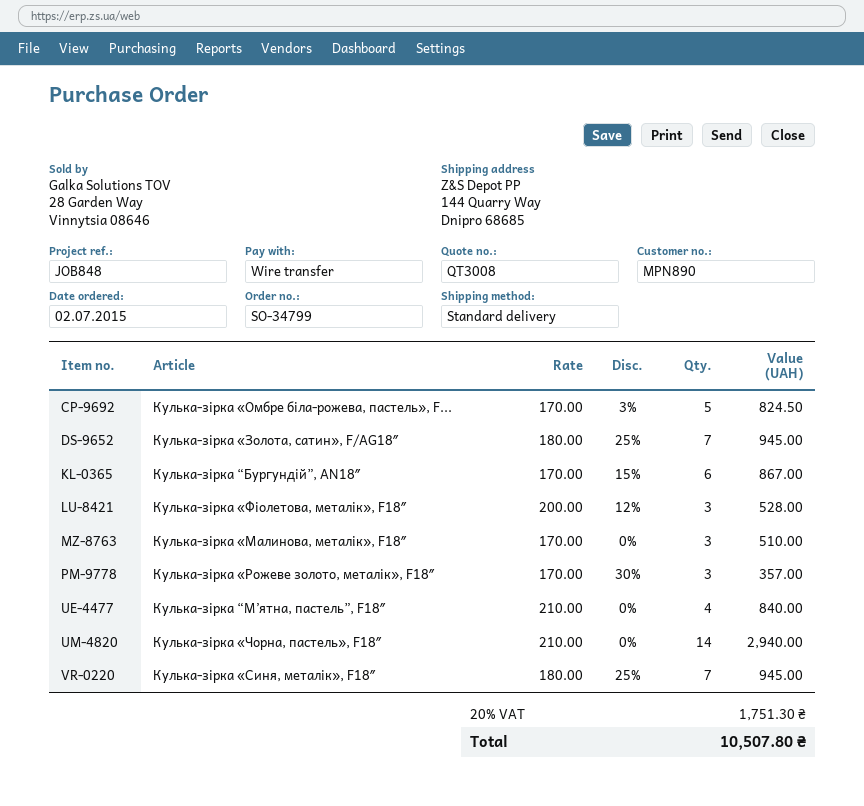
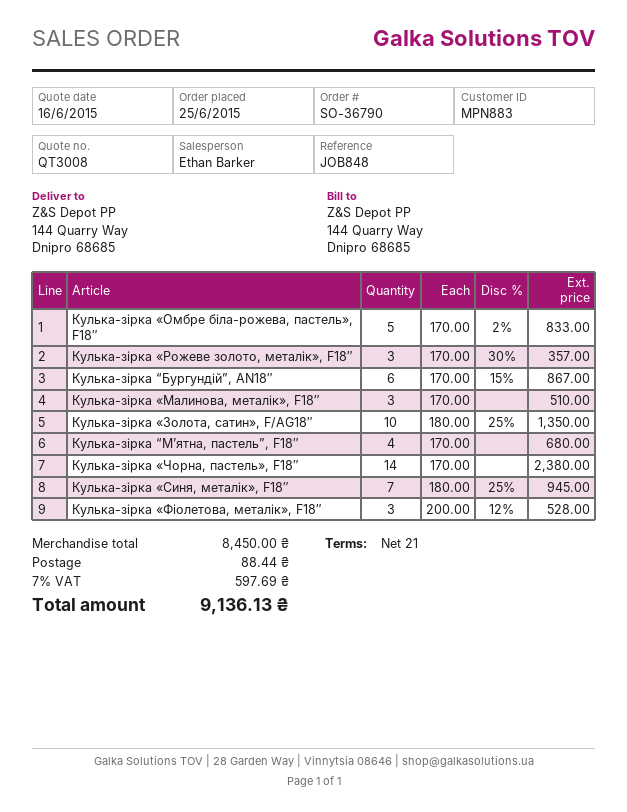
order number: SO-34799 -> SO-36790
order date: 2015-07-02 -> 2015-06-25
customer number: MPN890 -> MPN883
Кулька-зірка «Омбре біла-рожева, пастель», F...: 5 x 170.00 - 3% = 824.50 -> 5 x 170.00 - 2% = 833.00
Кулька-зірка «Золота, сатин», F/AG18″: 7 x 180.00 - 25% = 945.00 -> 10 x 180.00 - 25% = 1350.00
Кулька-зірка “М’ятна, пастель”, F18″: 4 x 210.00 = 840.00 -> 4 x 170.00 = 680.00
Кулька-зірка «Чорна, пастель», F18″: 14 x 210.00 = 2940.00 -> 14 x 170.00 = 2380.00
shipping: none -> 88.44
tax: 20% = 1751.30 -> 7% = 597.69
total: 10507.80 -> 9136.13

